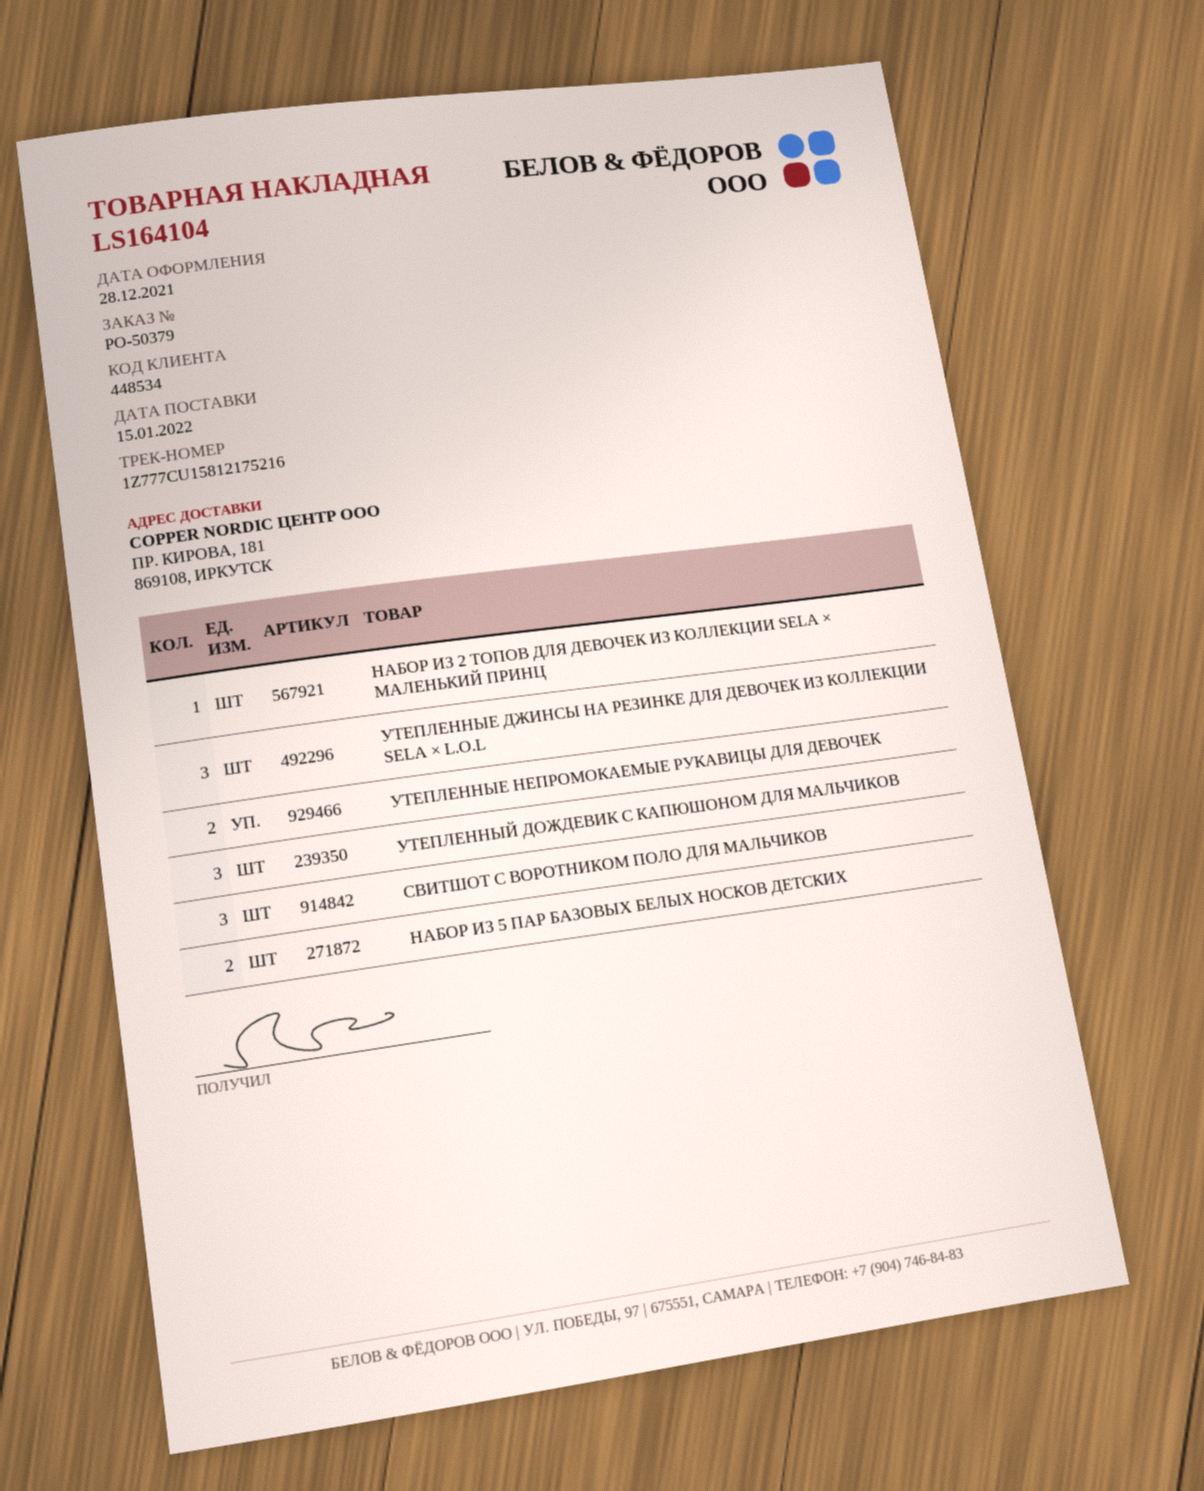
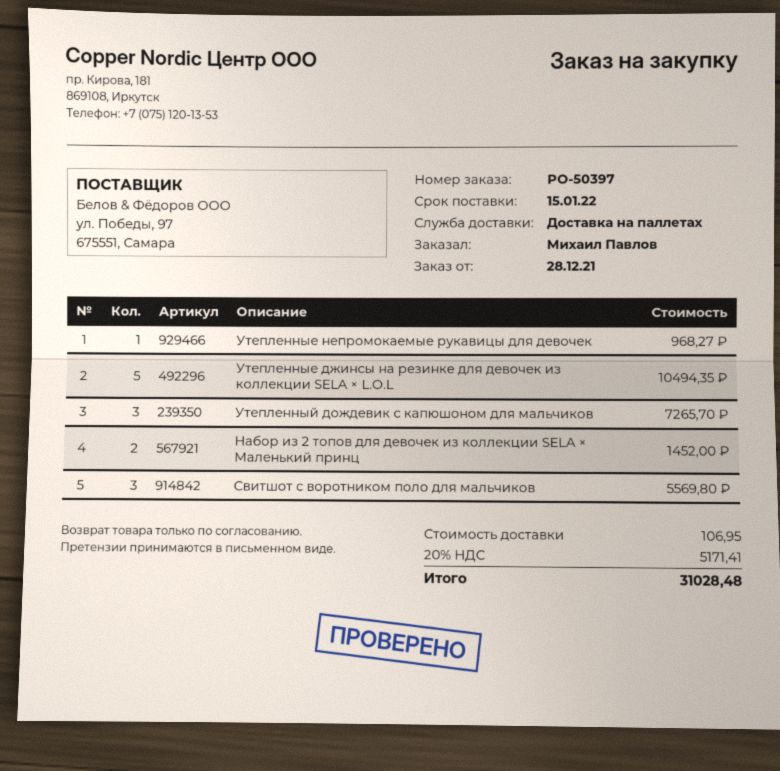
order number: PO-50379 -> PO-50397
НАБОР ИЗ 2 ТОПОВ ДЛЯ ДЕВОЧЕК ИЗ КОЛЛЕКЦИИ SELA × МАЛЕНЬКИЙ ПРИНЦ: 1 -> 2
УТЕПЛЕННЫЕ ДЖИНСЫ НА РЕЗИНКЕ ДЛЯ ДЕВОЧЕК ИЗ КОЛЛЕКЦИИ SELA × L.O.L: 3 -> 5
УТЕПЛЕННЫЕ НЕПРОМОКАЕМЫЕ РУКАВИЦЫ ДЛЯ ДЕВОЧЕК: 2 -> 1
НАБОР ИЗ 5 ПАР БАЗОВЫХ БЕЛЫХ НОСКОВ ДЕТСКИХ: 2 -> none

